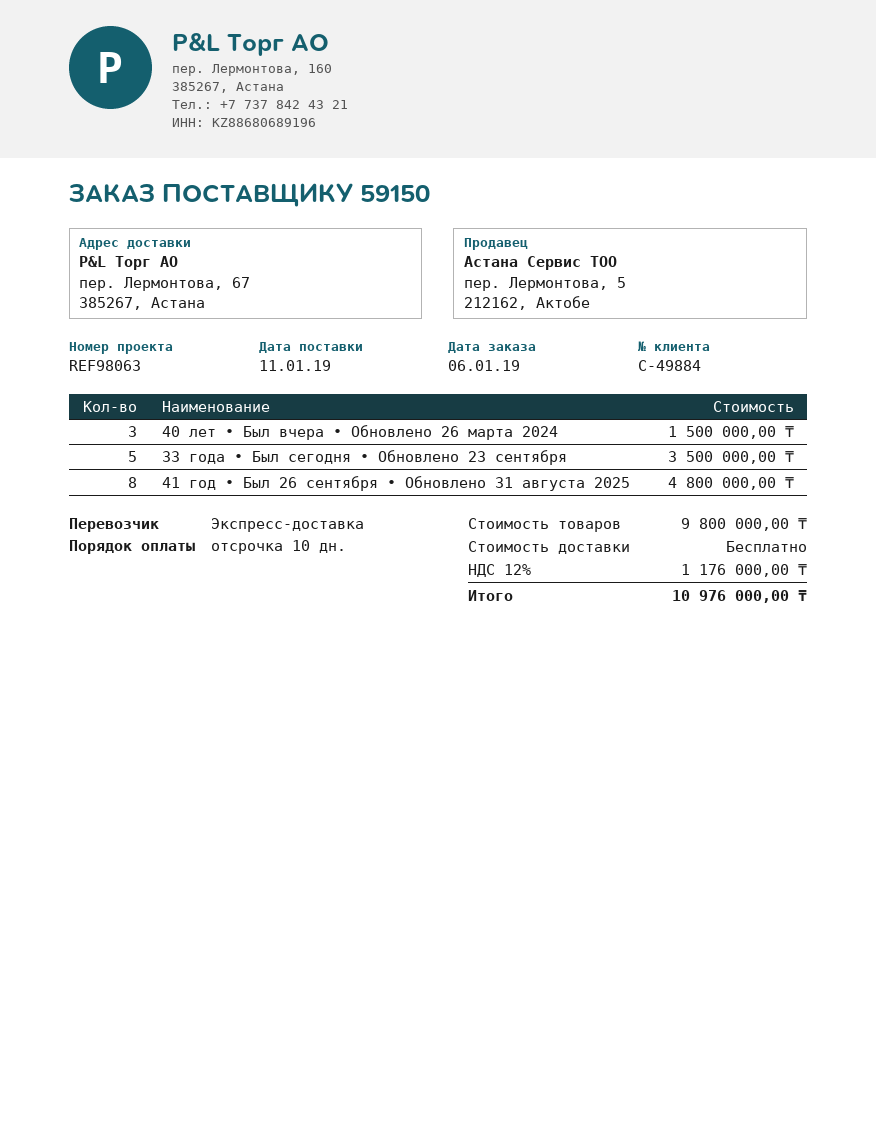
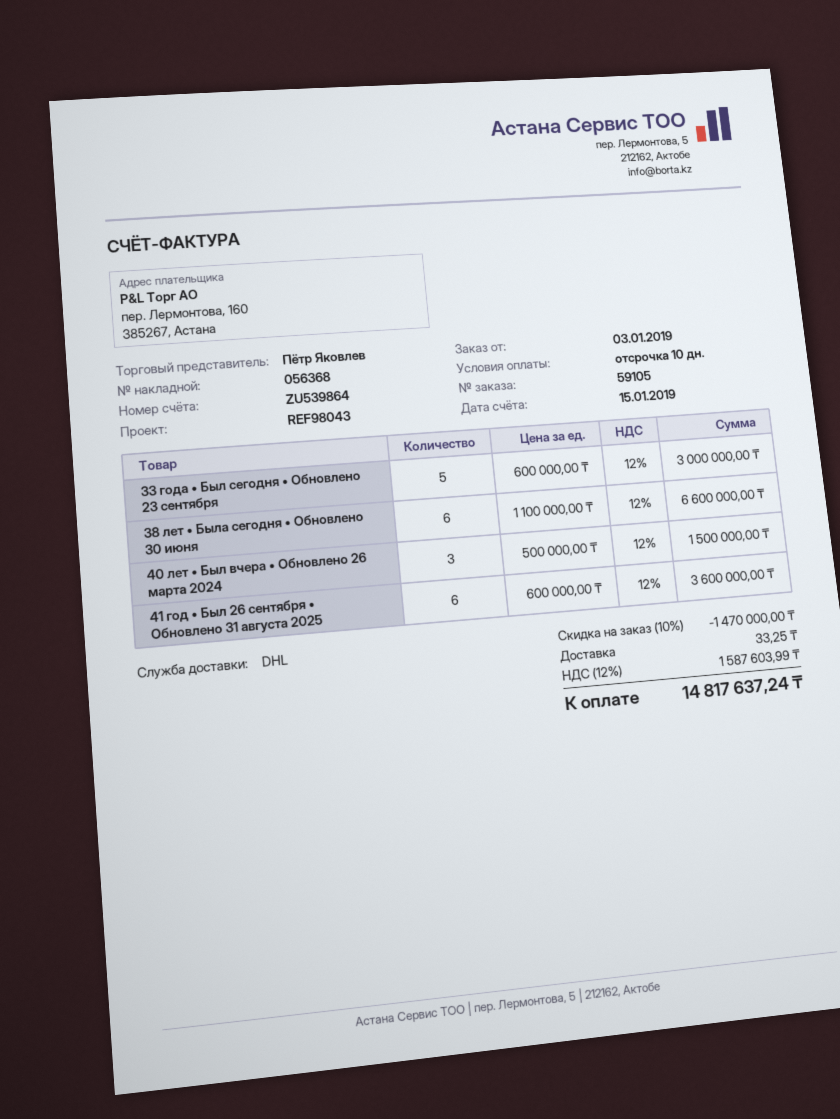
order number: 59150 -> 59105
order date: 2019-01-06 -> 2019-01-03
reference: REF98063 -> REF98043
shipping method: express -> DHL
33 года • Был сегодня • Обновлено 23 сентября: 5 for 3500000.00 -> 5 for 3000000.00
41 год • Был 26 сентября • Обновлено 31 августа 2025: 8 for 4800000.00 -> 6 for 3600000.00
38 лет • Была сегодня • Обновлено 30 июня: none -> 6 for 6600000.00
discount: none -> 10% = 1470000.00
shipping: 0.00 -> 33.25
tax: 12% = 1176000.00 -> 12% = 1587603.99
total: 10976000.00 -> 14817637.24

